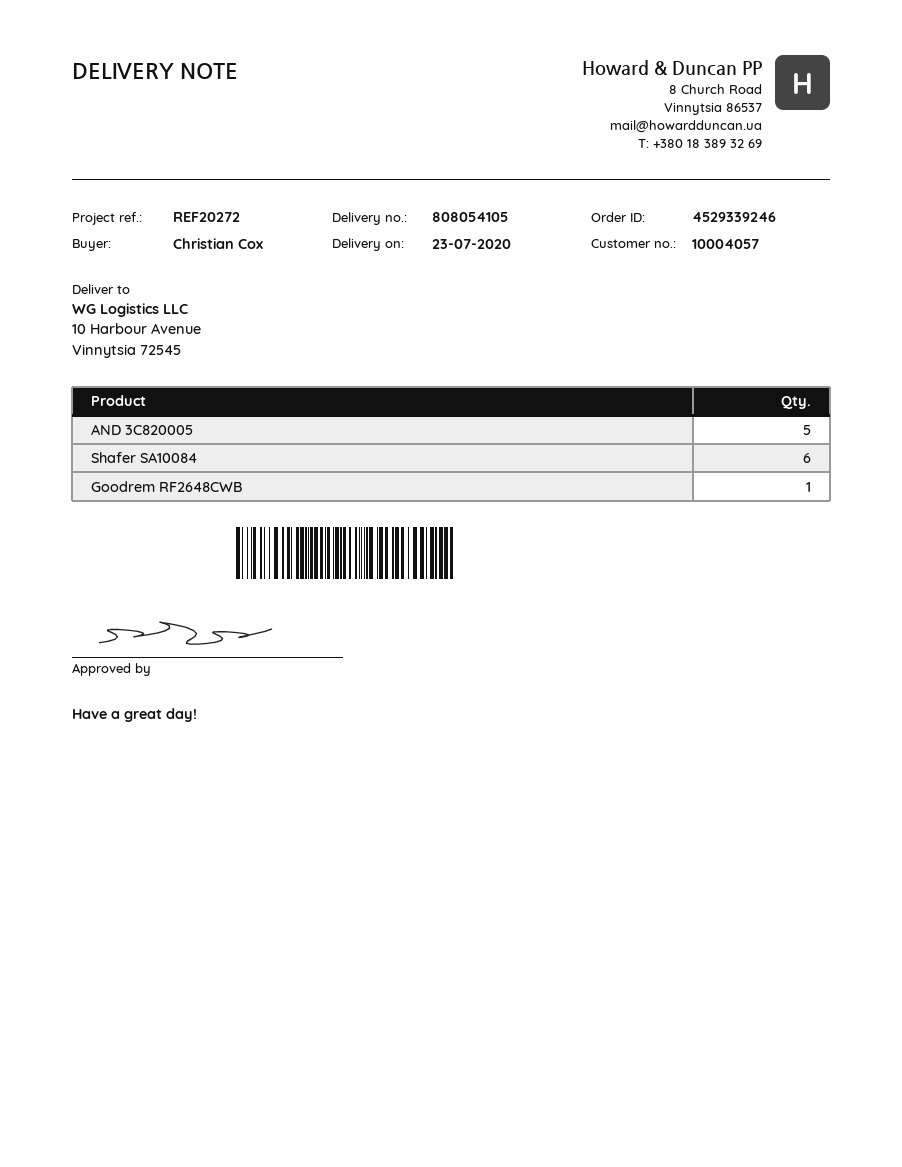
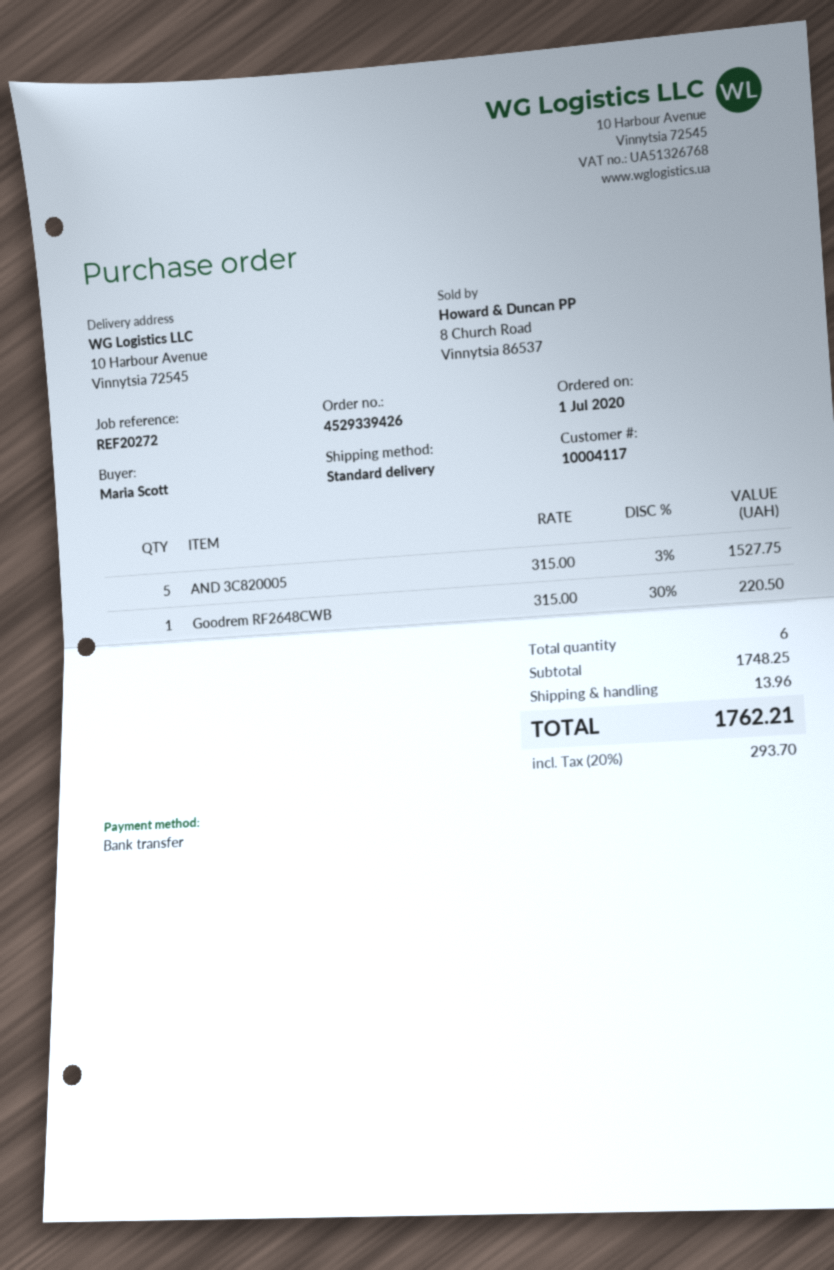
order number: 4529339246 -> 4529339426
customer number: 10004057 -> 10004117
ordered by: Christian Cox -> Maria Scott
Shafer SA10084: 6 -> none

